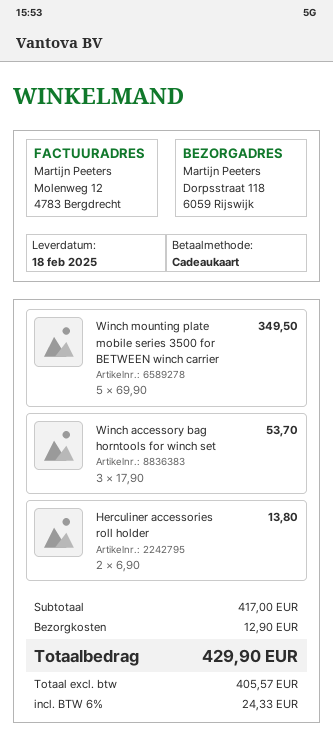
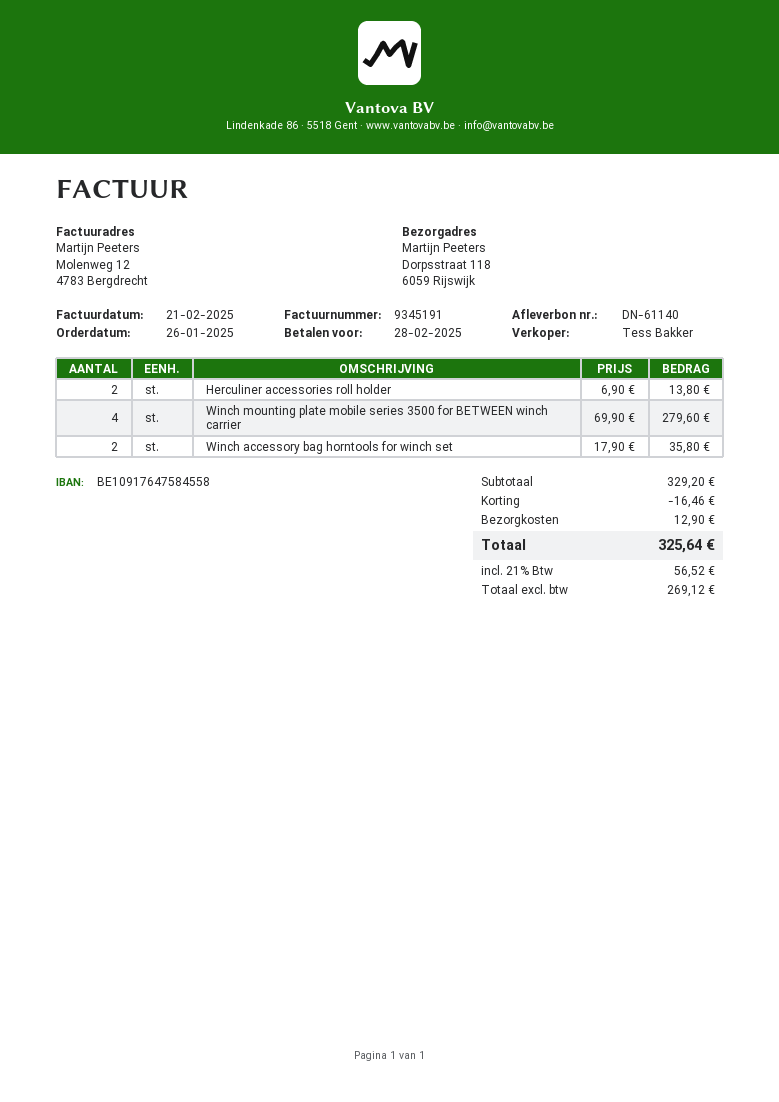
Winch mounting plate mobile series 3500 for BETWEEN winch carrier: 5 x 69.90 = 349.50 -> 4 x 69.90 = 279.60
Winch accessory bag horntools for winch set: 3 x 17.90 = 53.70 -> 2 x 17.90 = 35.80
subtotal: 417.00 -> 329.20
discount: none -> 16.46
net: 405.57 -> 269.12
tax: 6% = 24.33 -> 21% = 56.52
total: 429.90 -> 325.64

